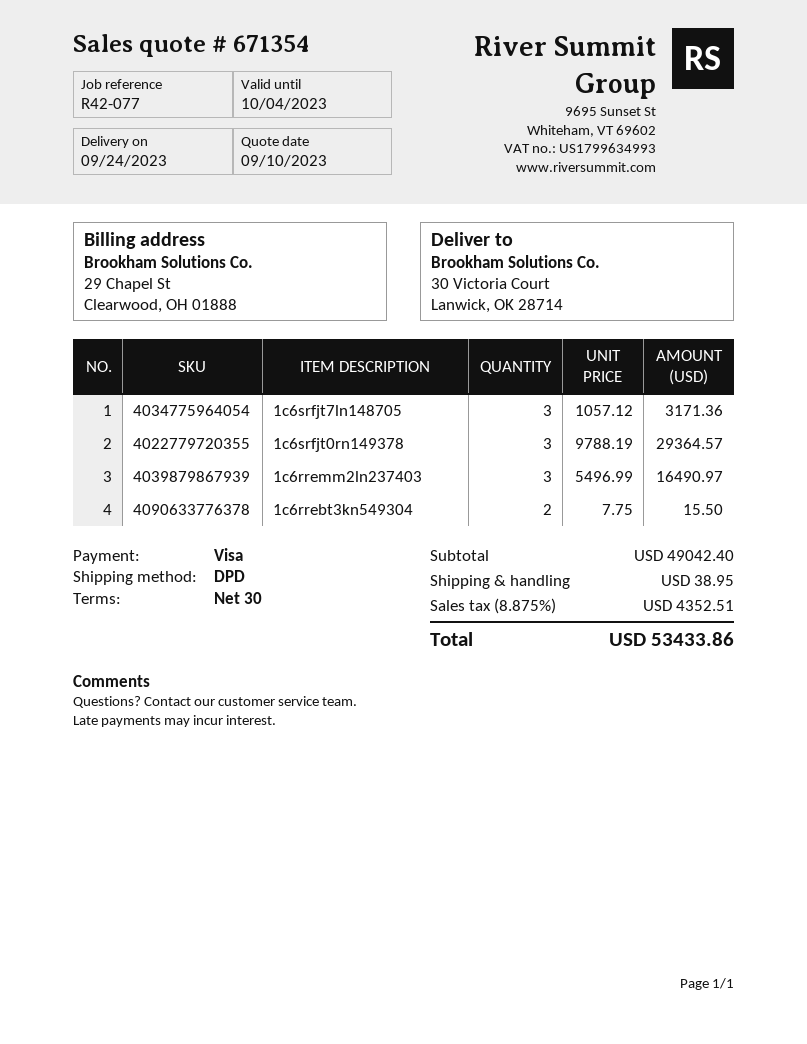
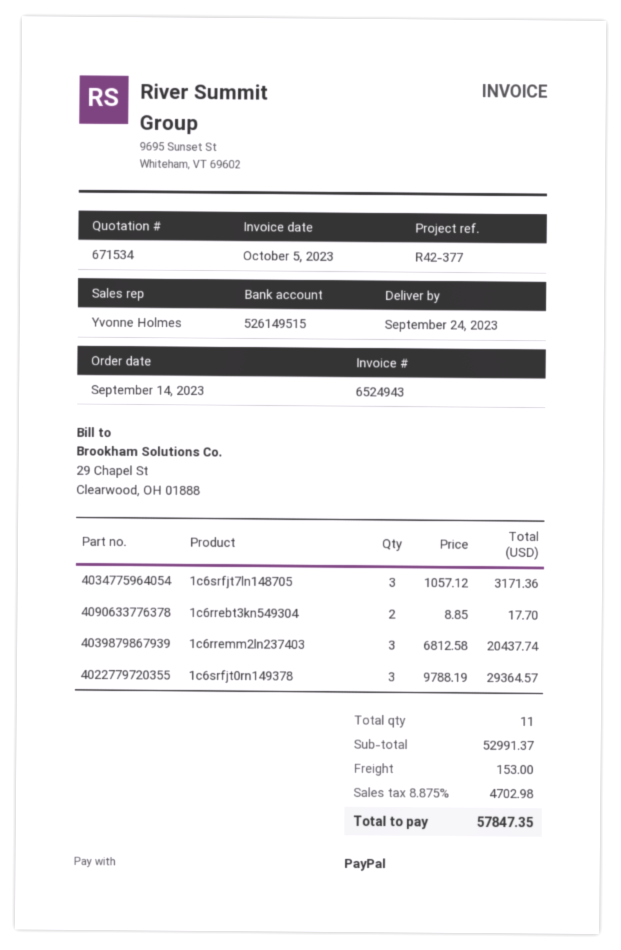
quote number: 671354 -> 671534
reference: R42-077 -> R42-377
payment method: Visa -> PayPal
1c6rremm2ln237403: 3 x 5496.99 = 16490.97 -> 3 x 6812.58 = 20437.74
1c6rrebt3kn549304: 2 x 7.75 = 15.50 -> 2 x 8.85 = 17.70
subtotal: 49042.40 -> 52991.37
shipping: 38.95 -> 153.00
tax: 8.875% = 4352.51 -> 8.875% = 4702.98
total: 53433.86 -> 57847.35

